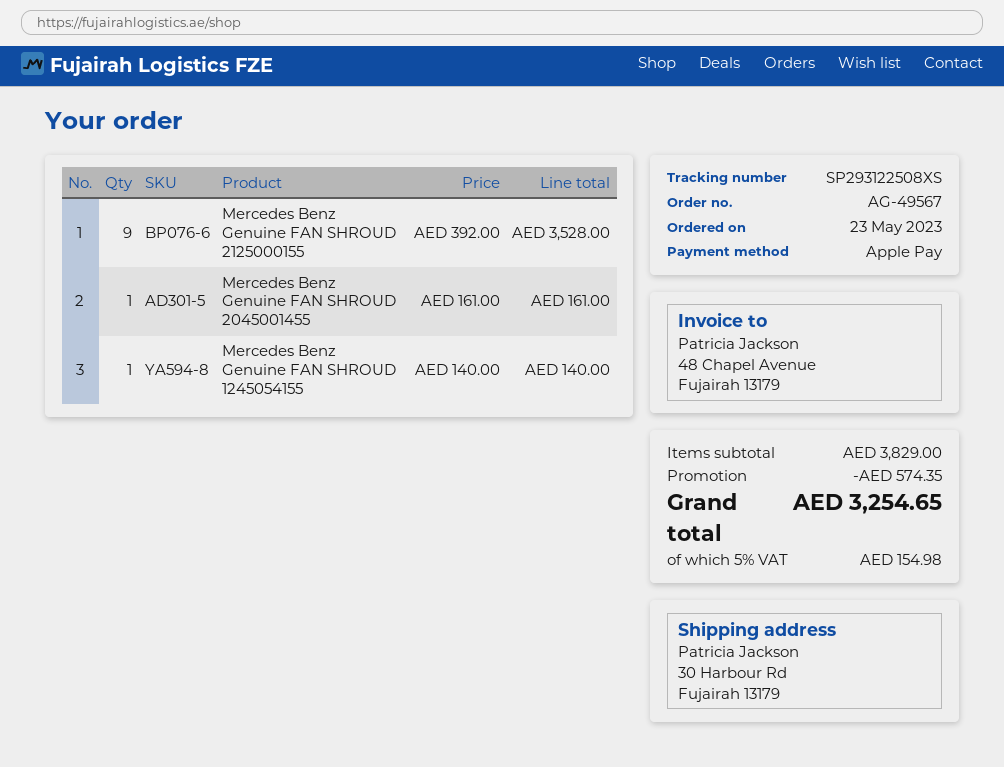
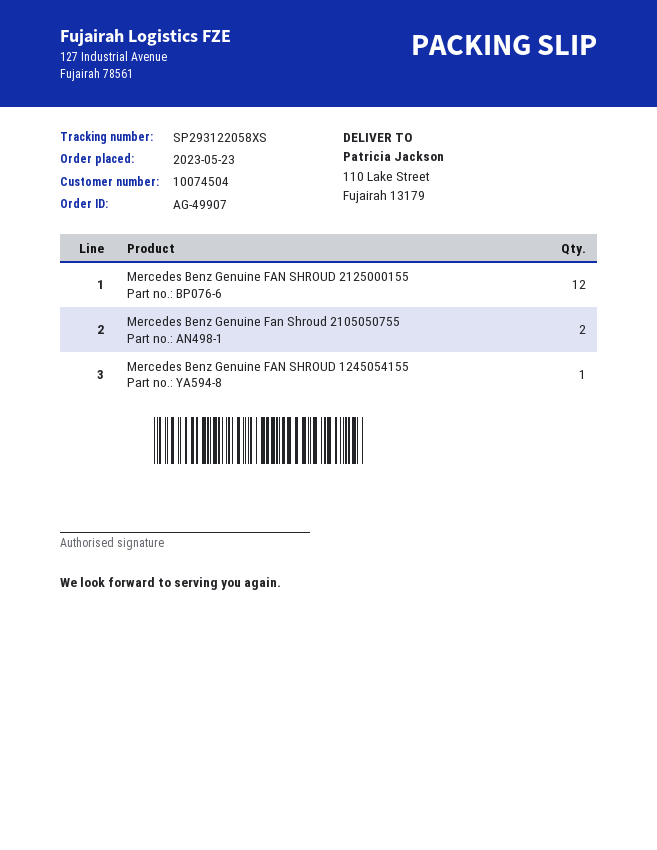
order number: AG-49567 -> AG-49907
tracking number: SP293122508XS -> SP293122058XS
ship to: 30 Harbour Rd, Fujairah 13179 -> 110 Lake Street, Fujairah 13179
Mercedes Benz Genuine FAN SHROUD 2125000155: 9 -> 12
Mercedes Benz Genuine FAN SHROUD 2045001455: 1 -> none
Mercedes Benz Genuine Fan Shroud 2105050755: none -> 2

